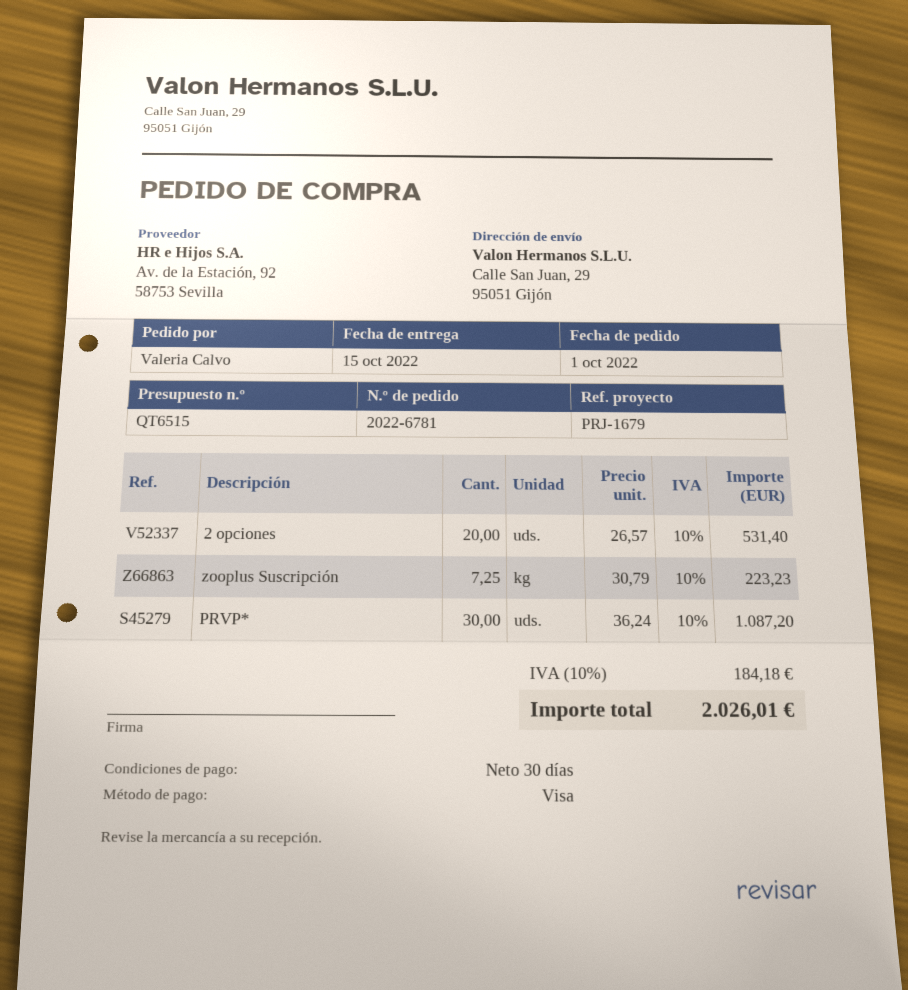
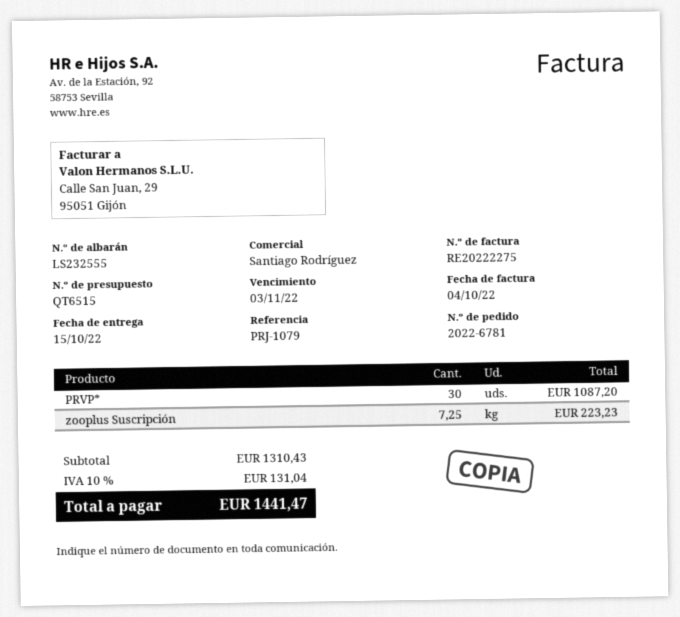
reference: PRJ-1679 -> PRJ-1079
2 opciones: 20 for 531.40 -> none
tax: 10% = 184.18 -> 10% = 131.04
total: 2026.01 -> 1441.47

